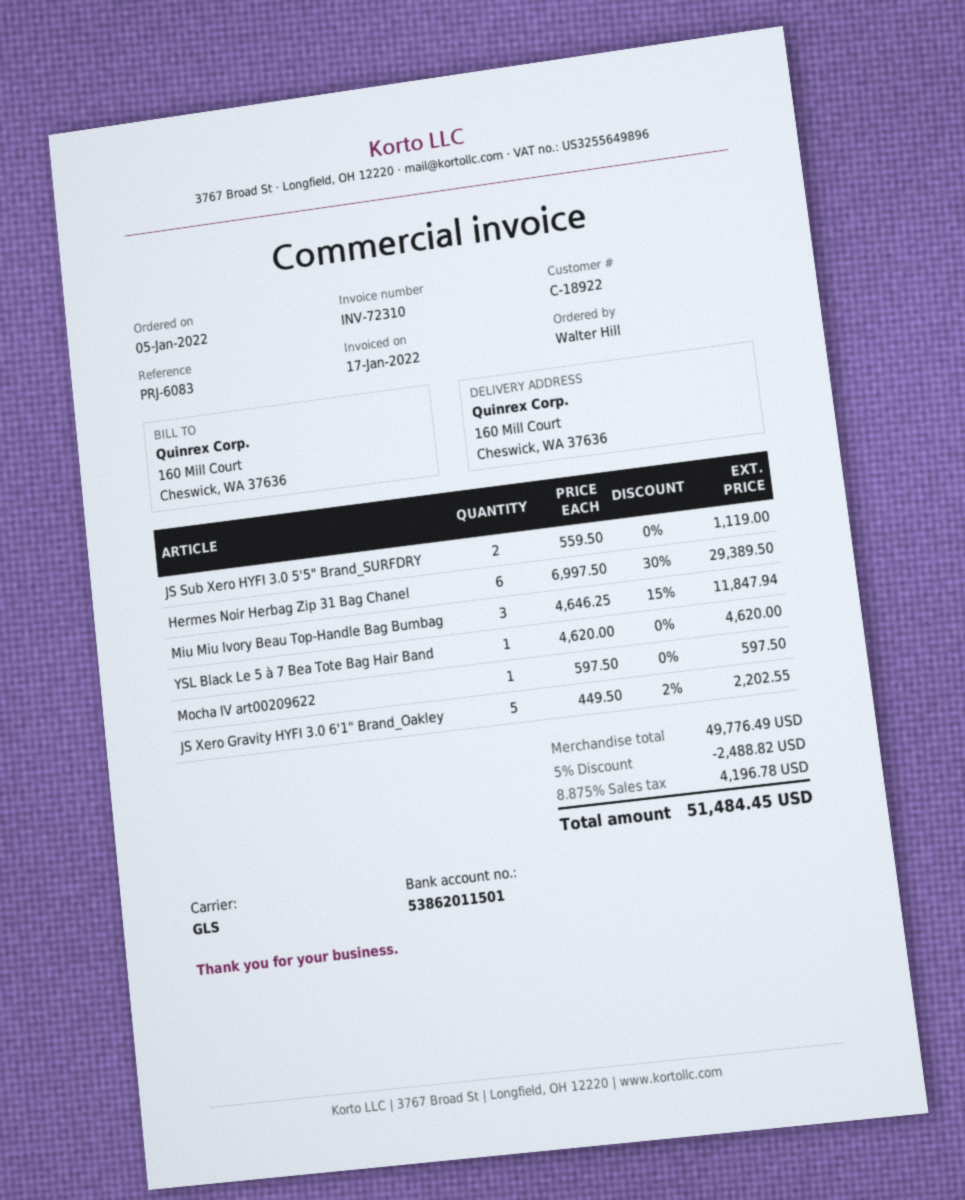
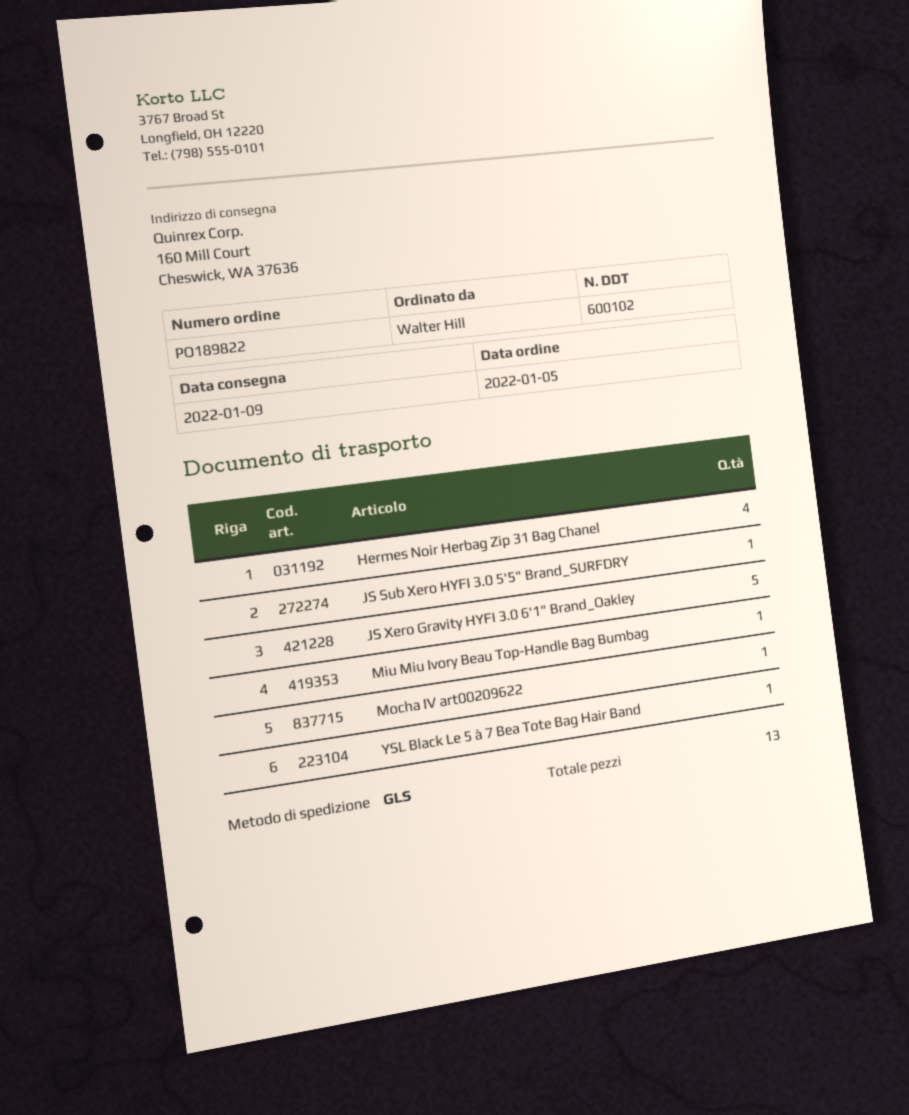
JS Sub Xero HYFI 3.0 5'5" Brand_SURFDRY: 2 -> 1
Hermes Noir Herbag Zip 31 Bag Chanel: 6 -> 4
Miu Miu Ivory Beau Top-Handle Bag Bumbag: 3 -> 1

